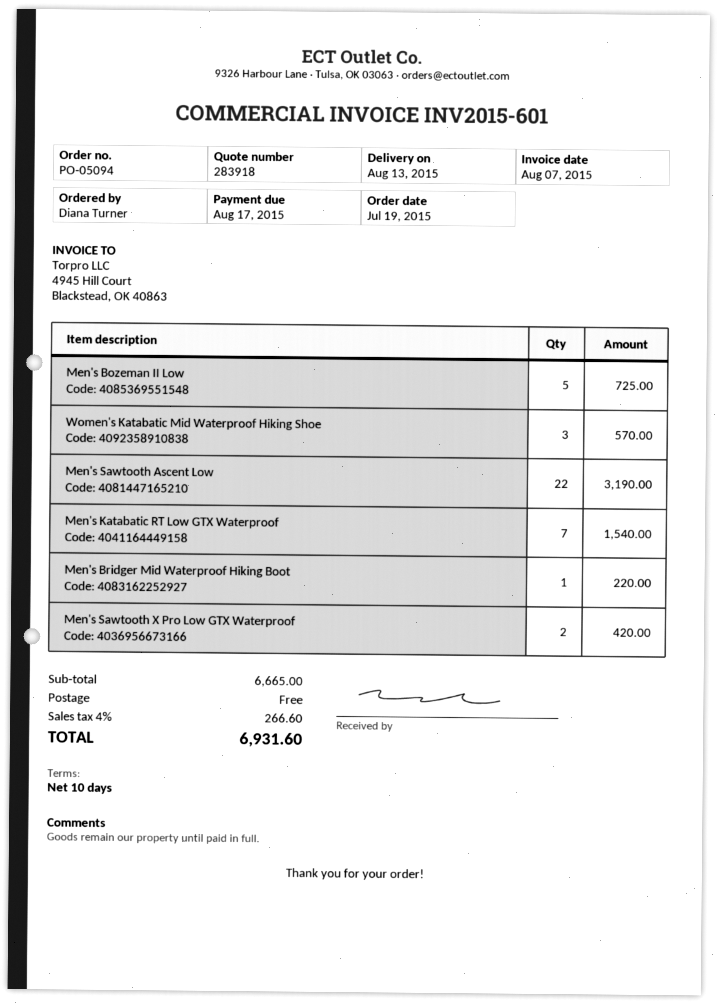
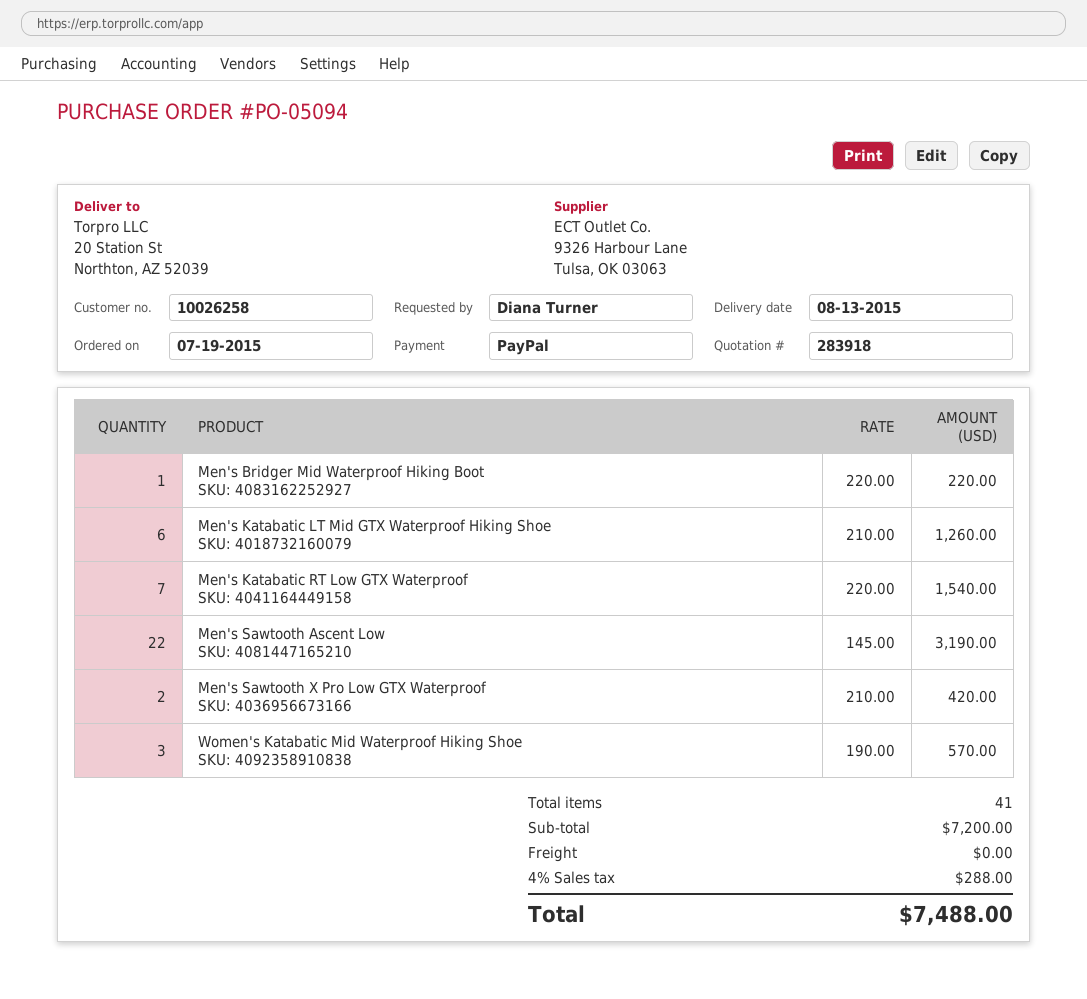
Men's Bozeman II Low: 5 for 725.00 -> none
Men's Katabatic LT Mid GTX Waterproof Hiking Shoe: none -> 6 for 1260.00
subtotal: 6665.00 -> 7200.00
tax: 4% = 266.60 -> 4% = 288.00
total: 6931.60 -> 7488.00

